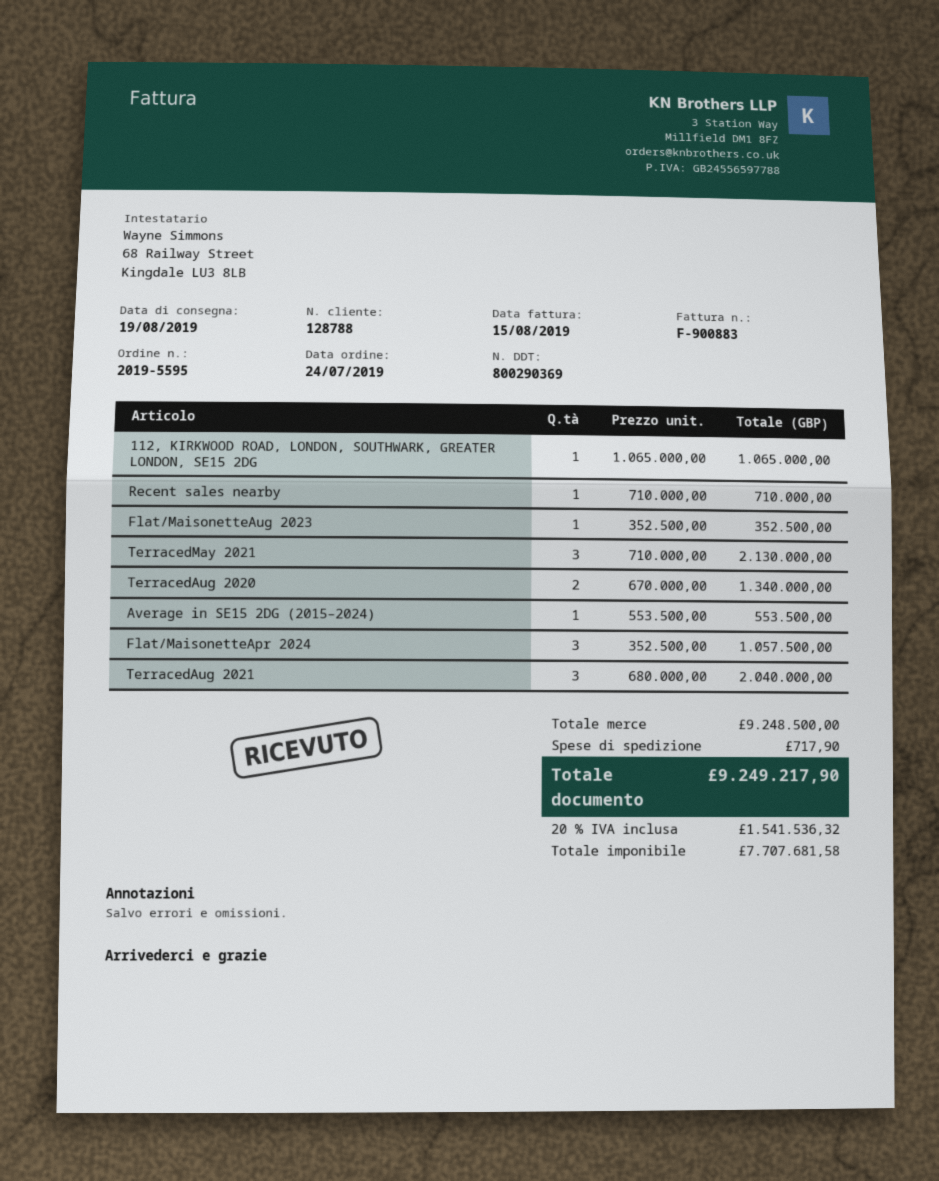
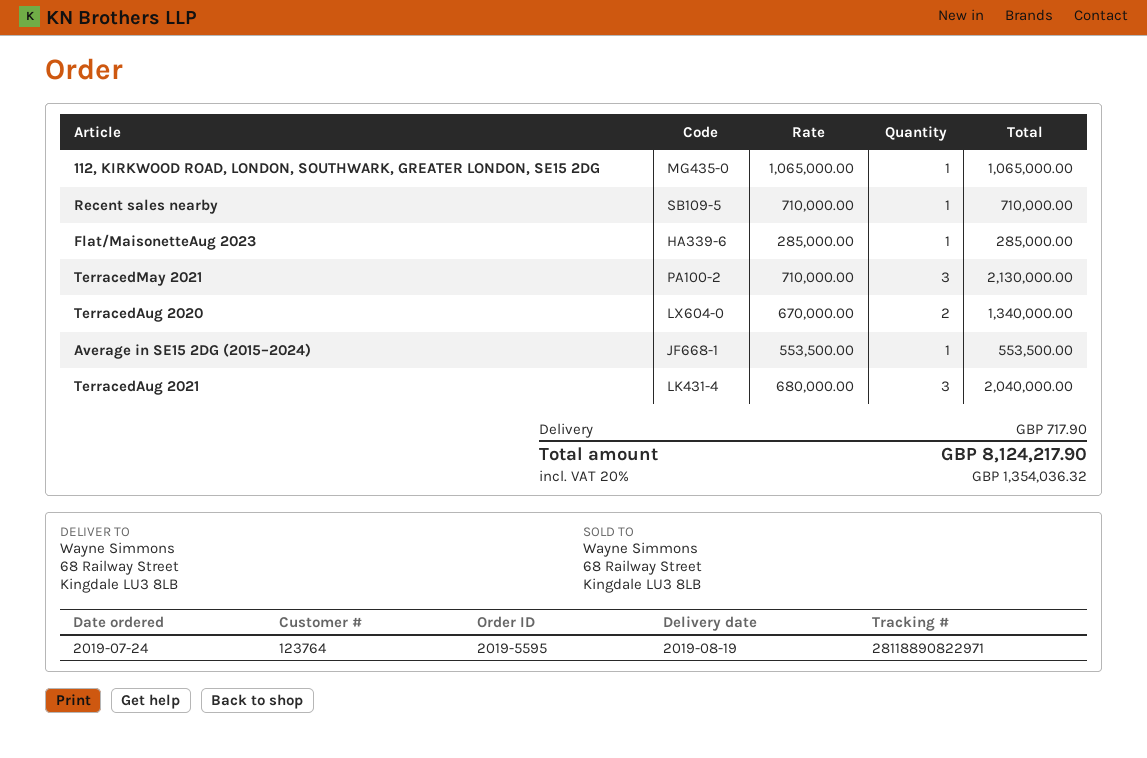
customer number: 128788 -> 123764
Flat/MaisonetteAug 2023: 1 x 352500.00 = 352500.00 -> 1 x 285000.00 = 285000.00
Flat/MaisonetteApr 2024: 3 x 352500.00 = 1057500.00 -> none
tax: 20% = 1541536.32 -> 20% = 1354036.32
total: 9249217.90 -> 8124217.90

